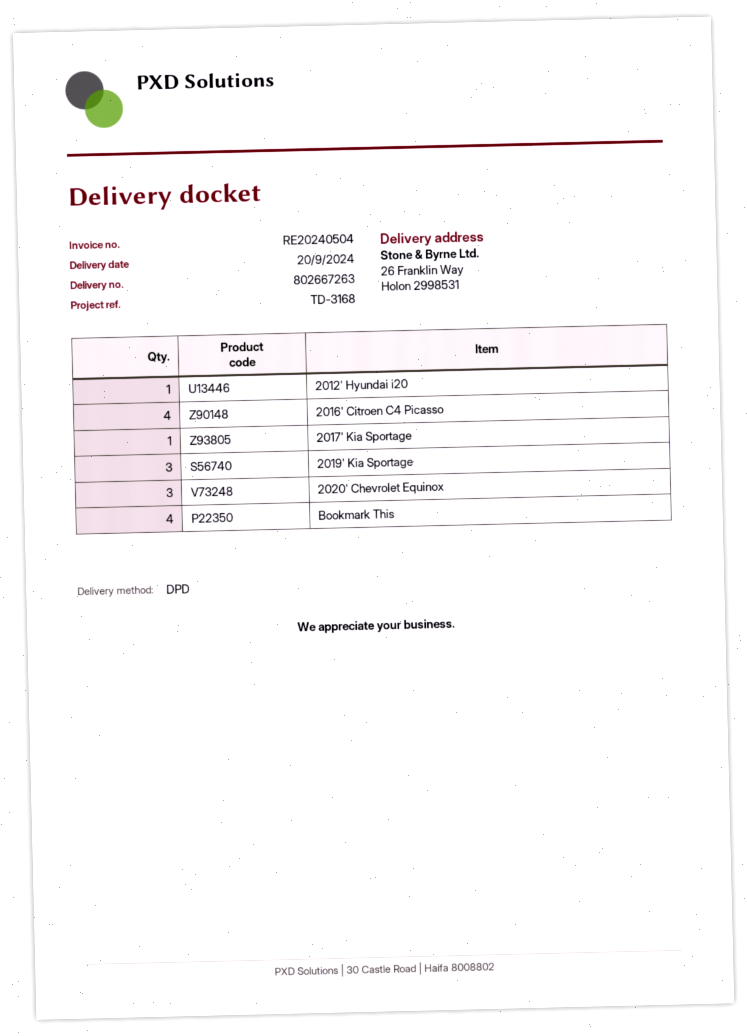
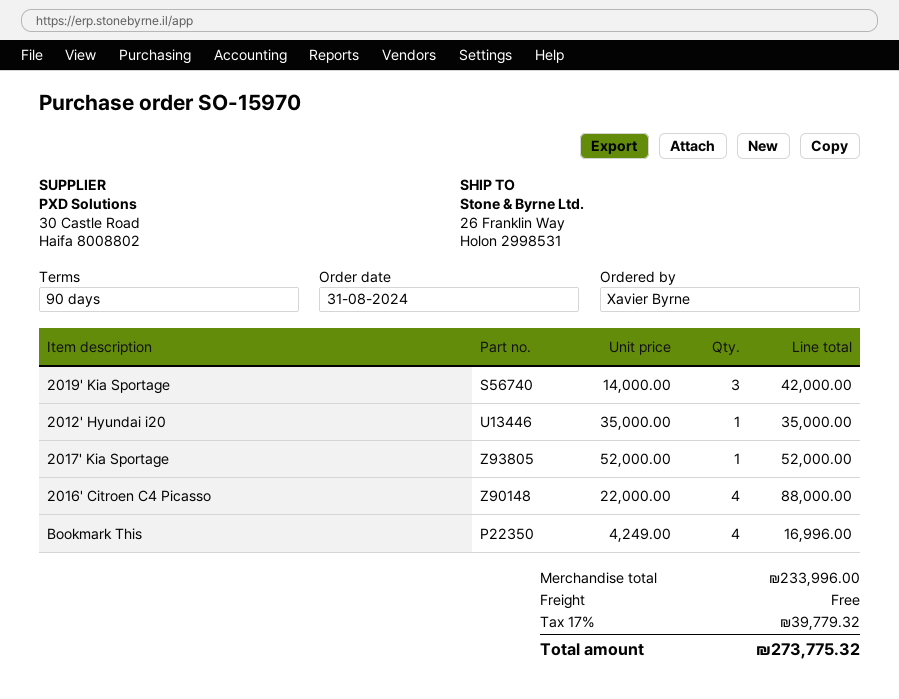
2020' Chevrolet Equinox: 3 -> none

